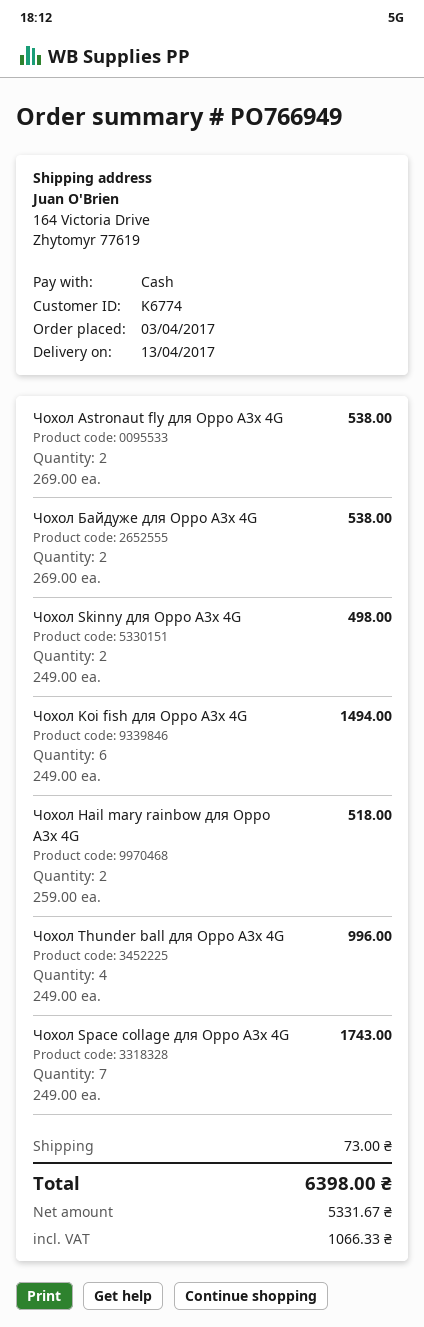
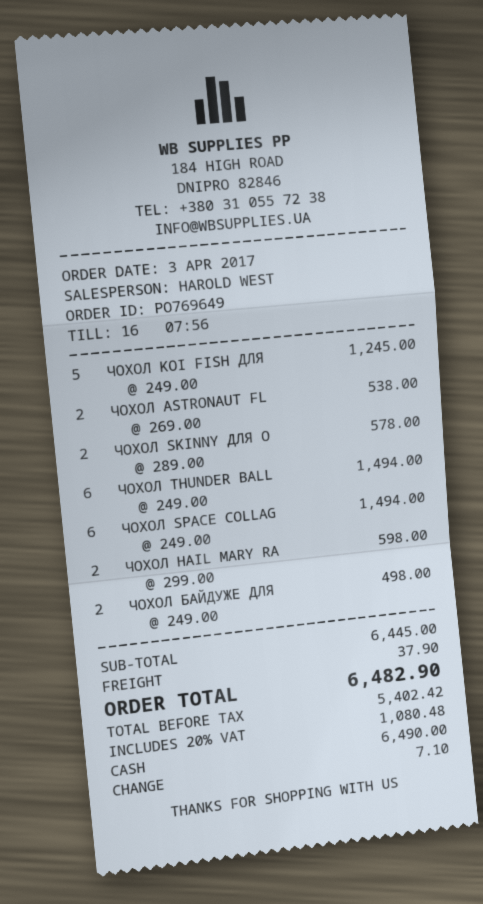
order number: PO766949 -> PO769649
Чохол Байдуже для Oppo А3х 4G: 2 x 269.00 = 538.00 -> 2 x 249.00 = 498.00
Чохол Skinny для Oppo А3х 4G: 2 x 249.00 = 498.00 -> 2 x 289.00 = 578.00
Чохол Koi fish для Oppo А3х 4G: 6 x 249.00 = 1494.00 -> 5 x 249.00 = 1245.00
Чохол Hail mary rainbow для Oppo А3х 4G: 2 x 259.00 = 518.00 -> 2 x 299.00 = 598.00
Чохол Thunder ball для Oppo А3х 4G: 4 x 249.00 = 996.00 -> 6 x 249.00 = 1494.00
Чохол Space collage для Oppo А3х 4G: 7 x 249.00 = 1743.00 -> 6 x 249.00 = 1494.00
shipping: 73.00 -> 37.90
net: 5331.67 -> 5402.42
tax: 1066.33 -> 1080.48
total: 6398.00 -> 6482.90

